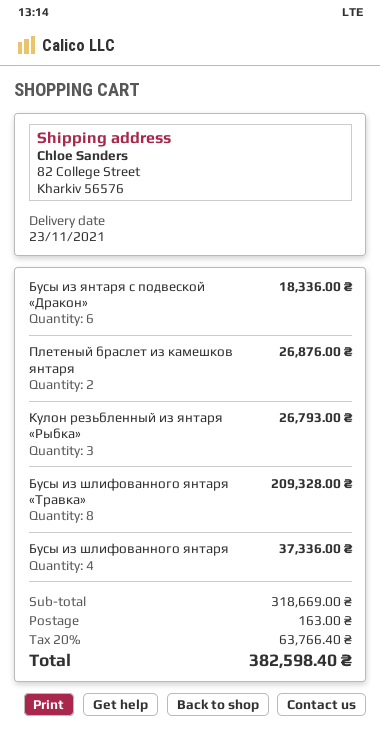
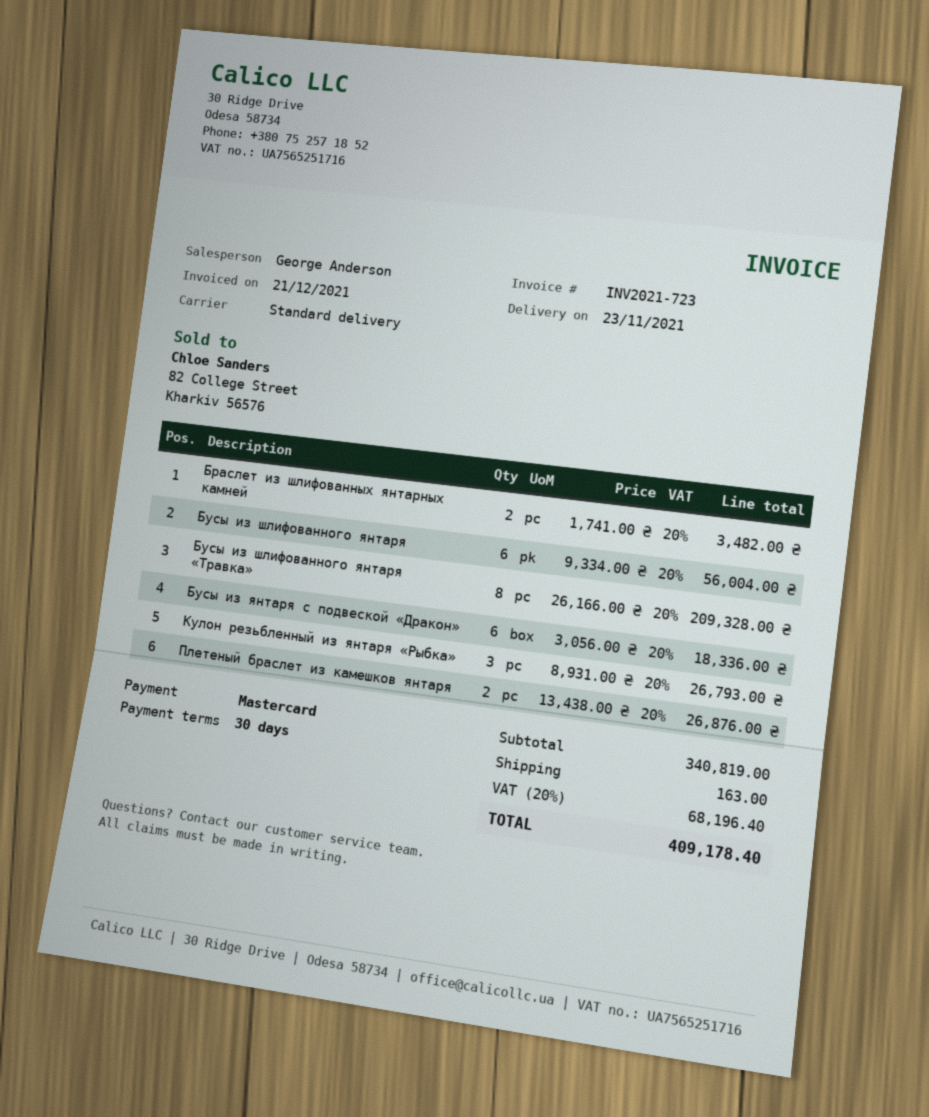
Бусы из шлифованного янтаря: 4 for 37336.00 -> 6 for 56004.00
Браслет из шлифованных янтарных камней: none -> 2 for 3482.00
subtotal: 318669.00 -> 340819.00
tax: 20% = 63766.40 -> 20% = 68196.40
total: 382598.40 -> 409178.40

